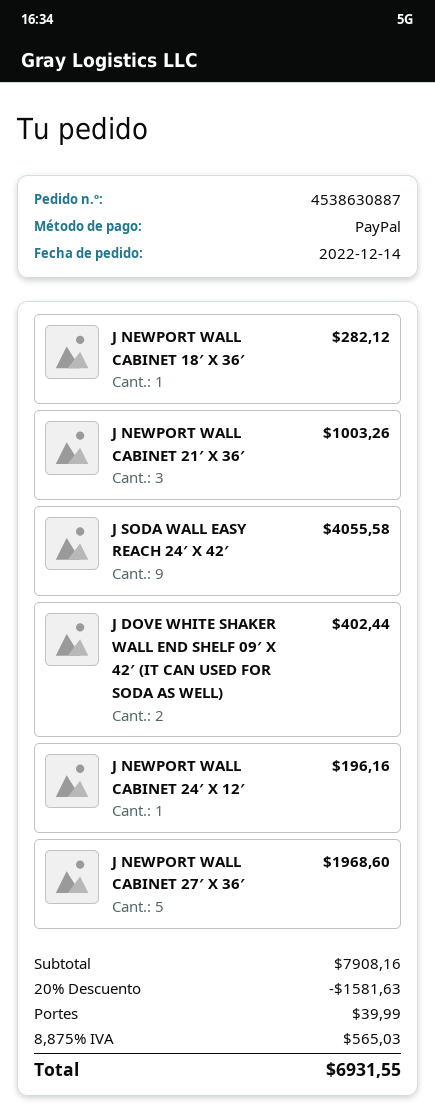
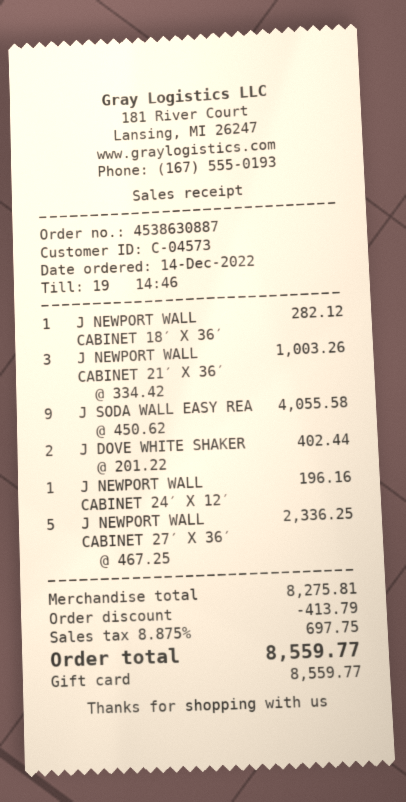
payment method: PayPal -> gift card
J NEWPORT WALL CABINET 27′ X 36′: 5 for 1968.60 -> 5 for 2336.25
subtotal: 7908.16 -> 8275.81
discount: 1581.63 -> 413.79
shipping: 39.99 -> none
tax: 8.875% = 565.03 -> 8.875% = 697.75
total: 6931.55 -> 8559.77

